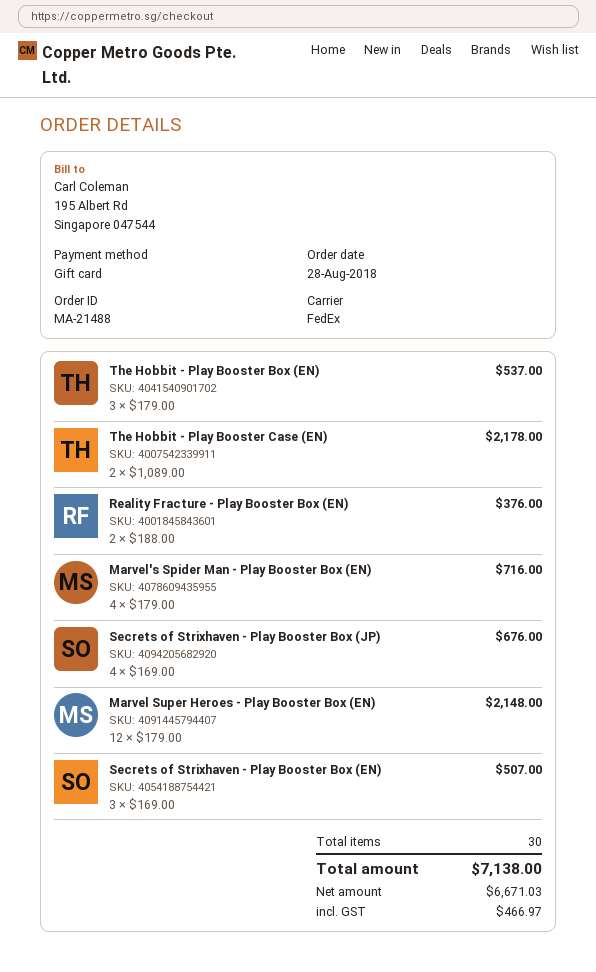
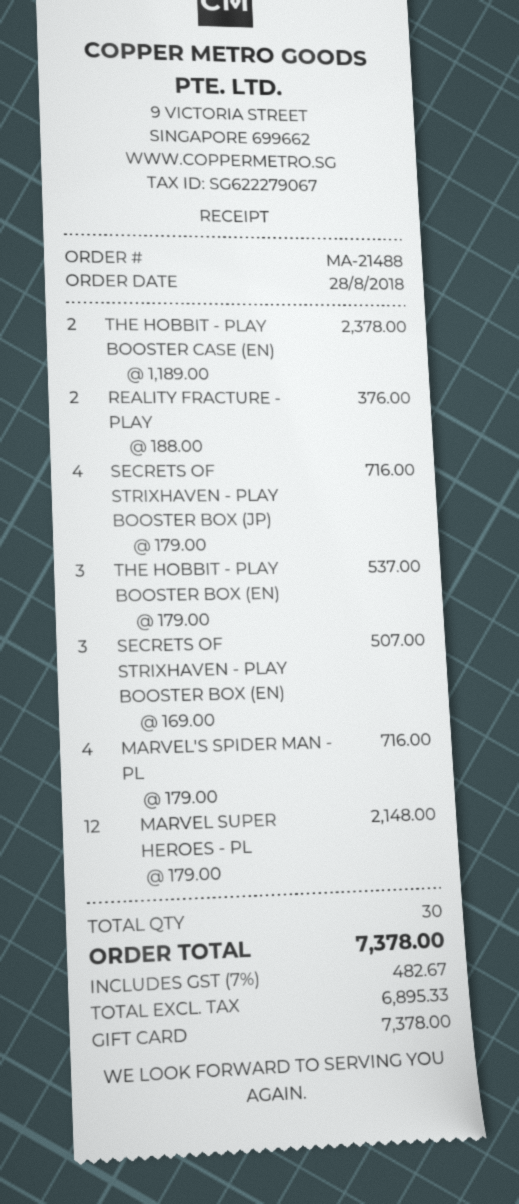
The Hobbit - Play Booster Case (EN): 2 x 1089.00 = 2178.00 -> 2 x 1189.00 = 2378.00
Secrets of Strixhaven - Play Booster Box (JP): 4 x 169.00 = 676.00 -> 4 x 179.00 = 716.00
net: 6671.03 -> 6895.33
tax: 466.97 -> 482.67
total: 7138.00 -> 7378.00

